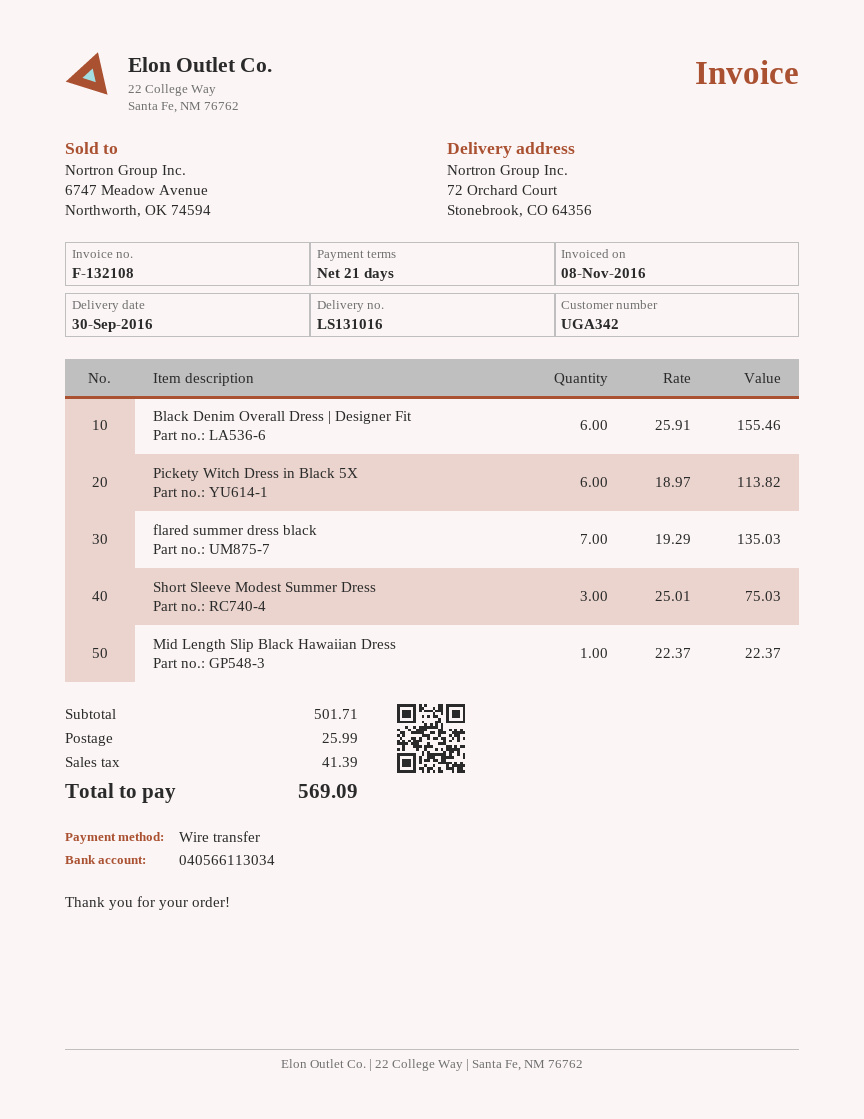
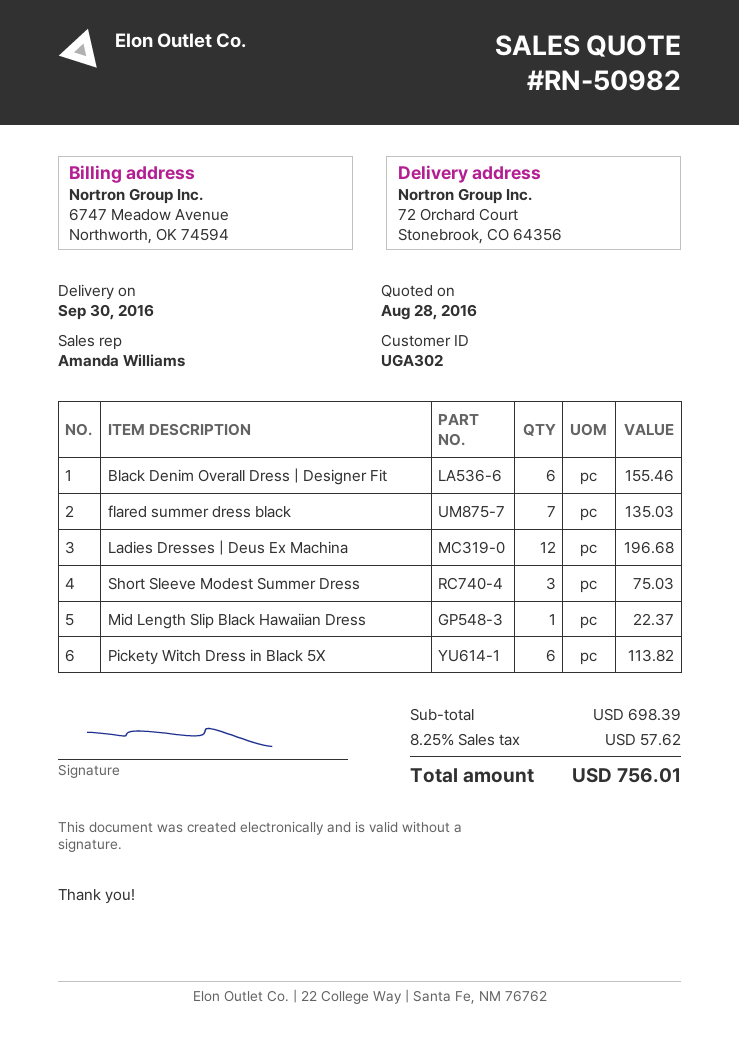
customer number: UGA342 -> UGA302
Ladies Dresses | Deus Ex Machina: none -> 12 for 196.68
subtotal: 501.71 -> 698.39
shipping: 25.99 -> none
tax: 41.39 -> 57.62
total: 569.09 -> 756.01

